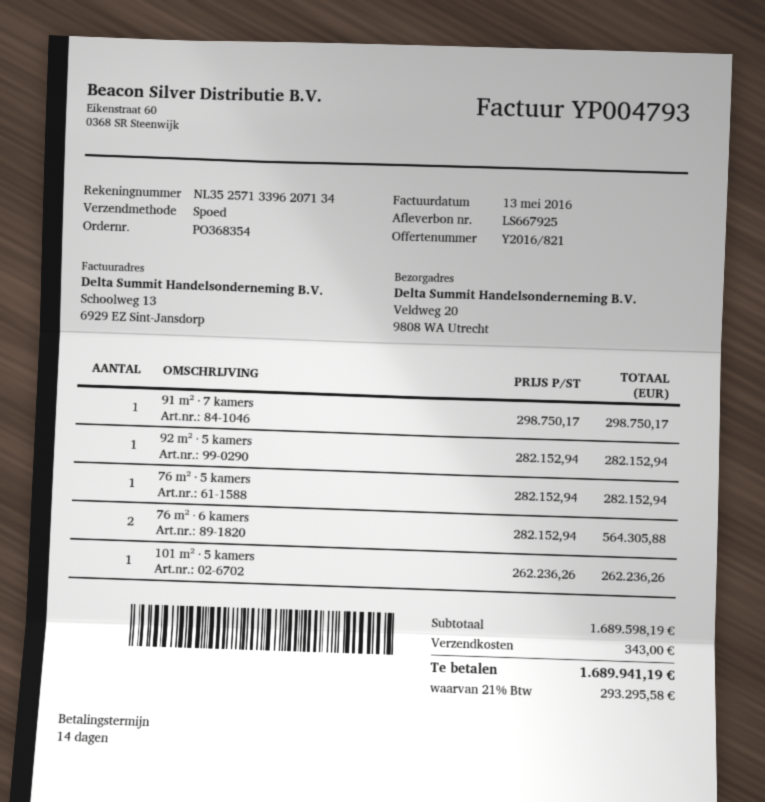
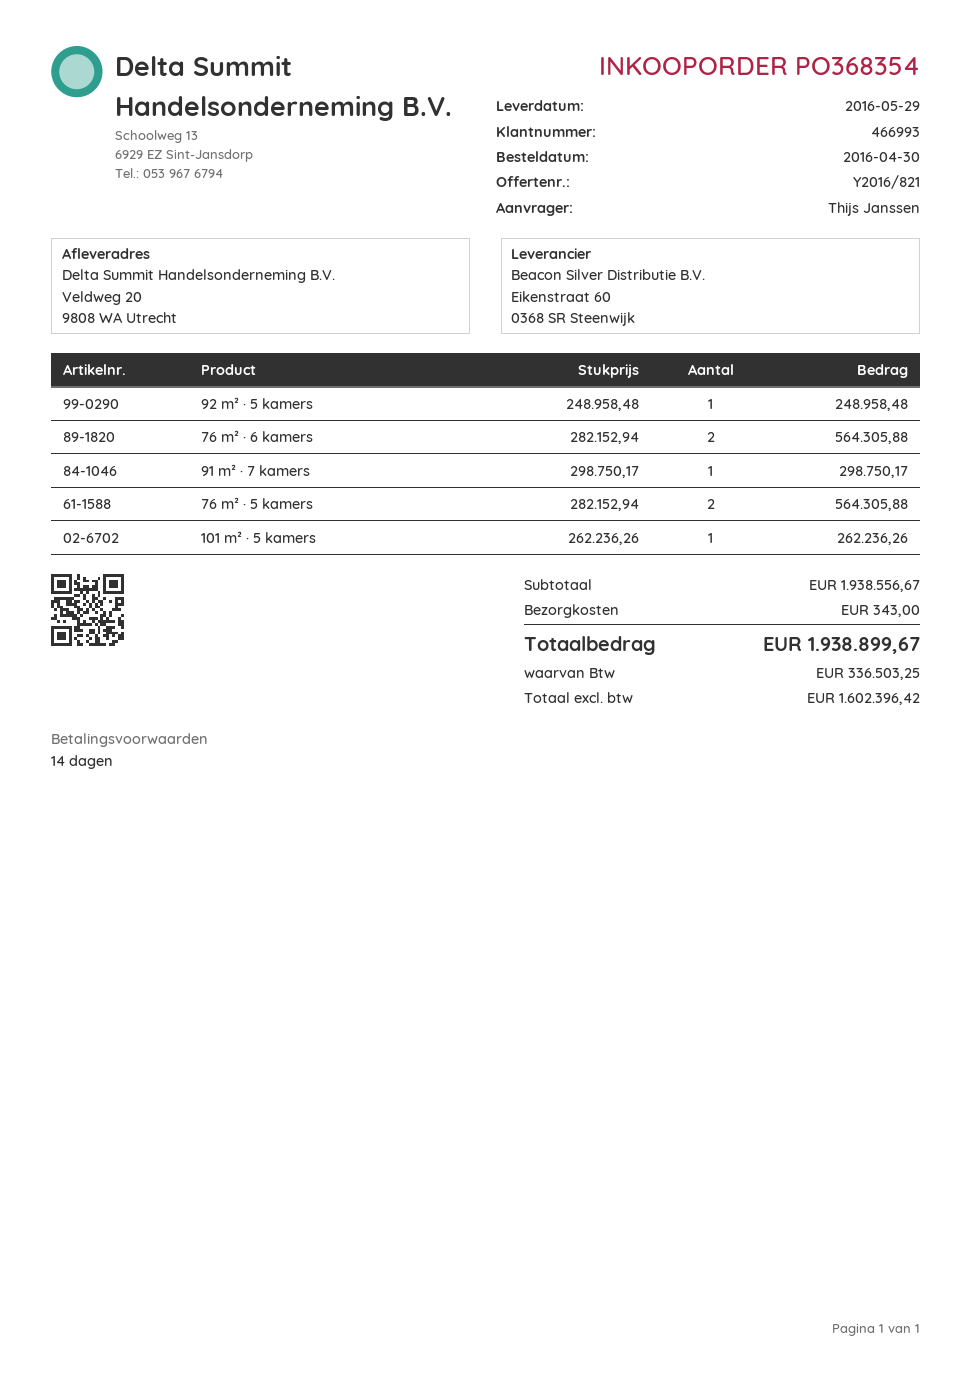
92 m² · 5 kamers: 1 x 282152.94 = 282152.94 -> 1 x 248958.48 = 248958.48
76 m² · 5 kamers: 1 x 282152.94 = 282152.94 -> 2 x 282152.94 = 564305.88
subtotal: 1689598.19 -> 1938556.67
tax: 293295.58 -> 336503.25
total: 1689941.19 -> 1938899.67

